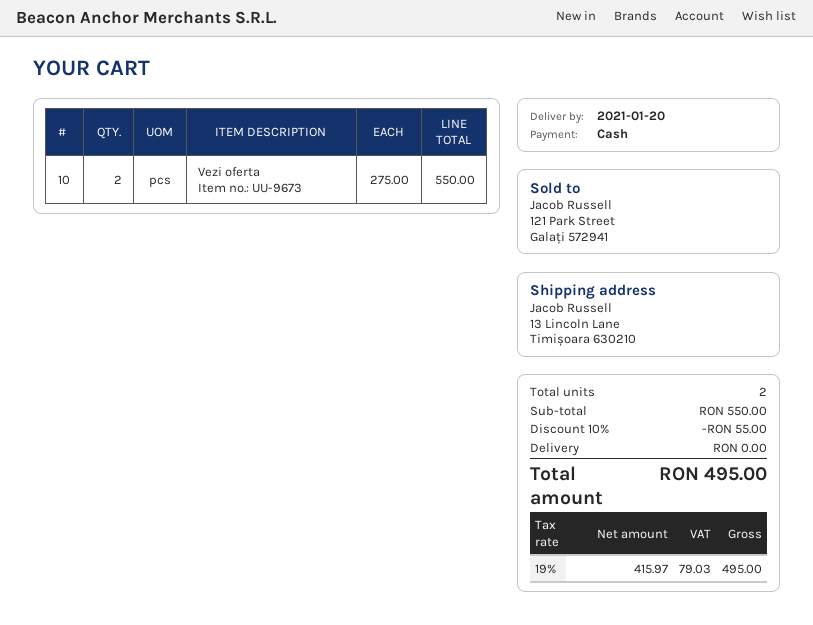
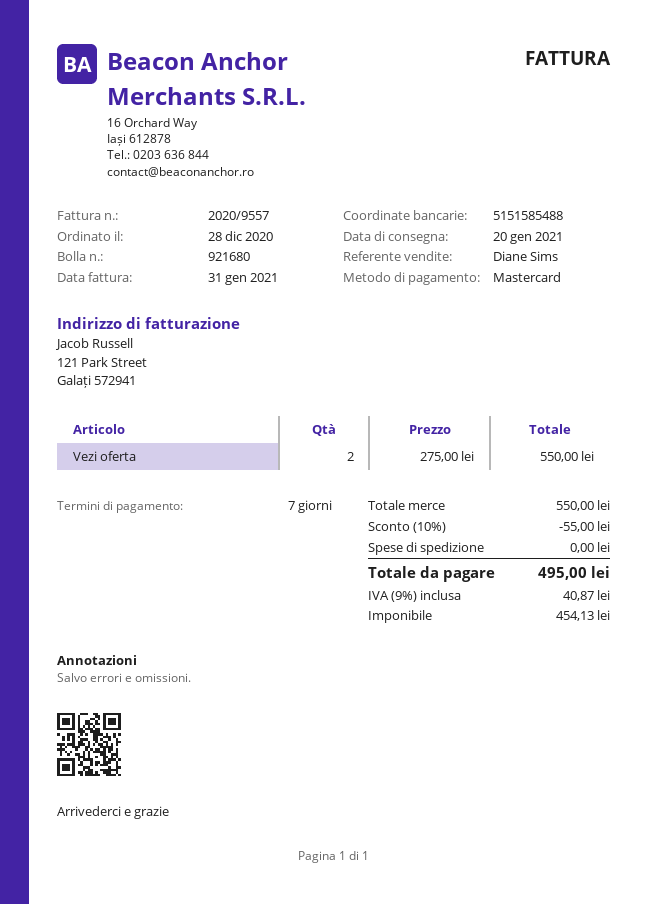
payment method: cash -> Mastercard
net: 415.97 -> 454.13
tax: 19% = 79.03 -> 9% = 40.87

